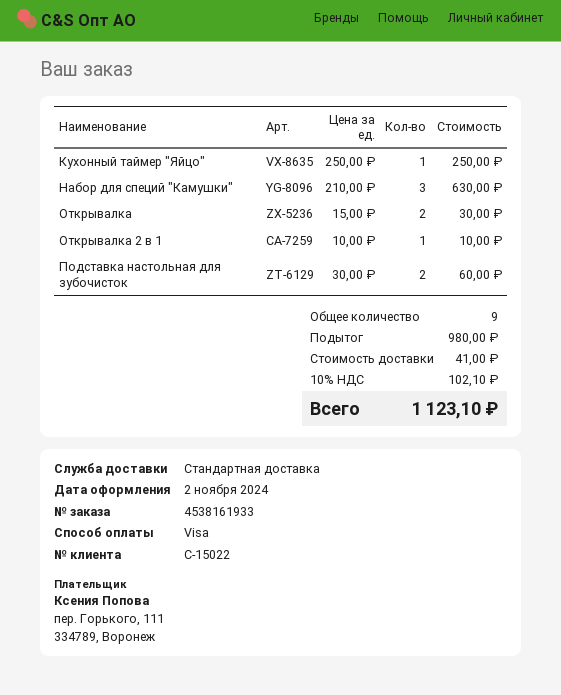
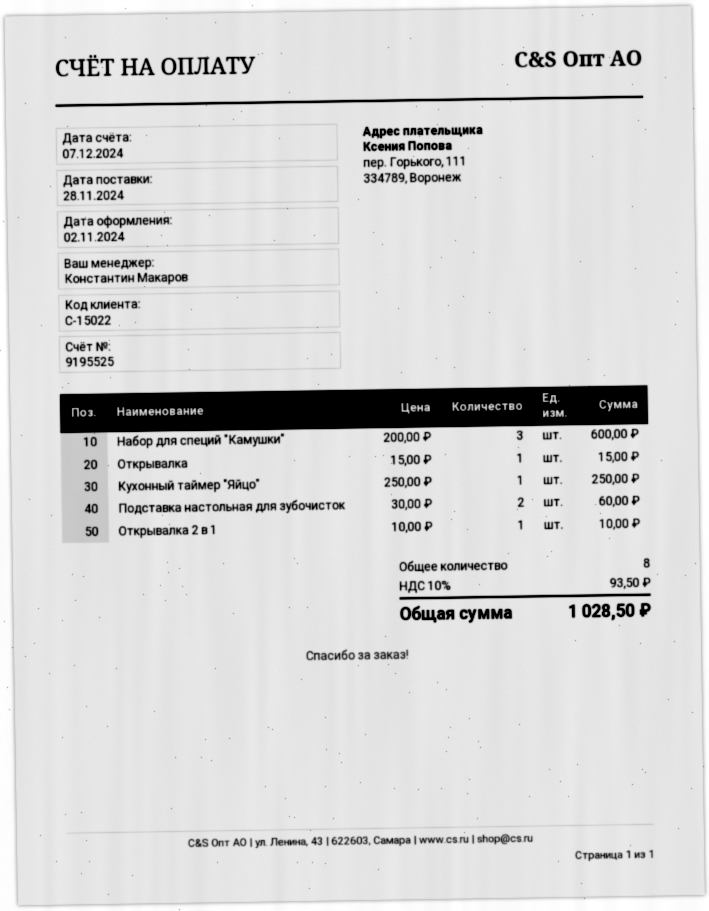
Набор для специй "Камушки": 3 x 210.00 = 630.00 -> 3 x 200.00 = 600.00
Открывалка: 2 x 15.00 = 30.00 -> 1 x 15.00 = 15.00
total quantity: 9 -> 8
shipping: 41.00 -> none
tax: 10% = 102.10 -> 10% = 93.50
total: 1123.10 -> 1028.50

